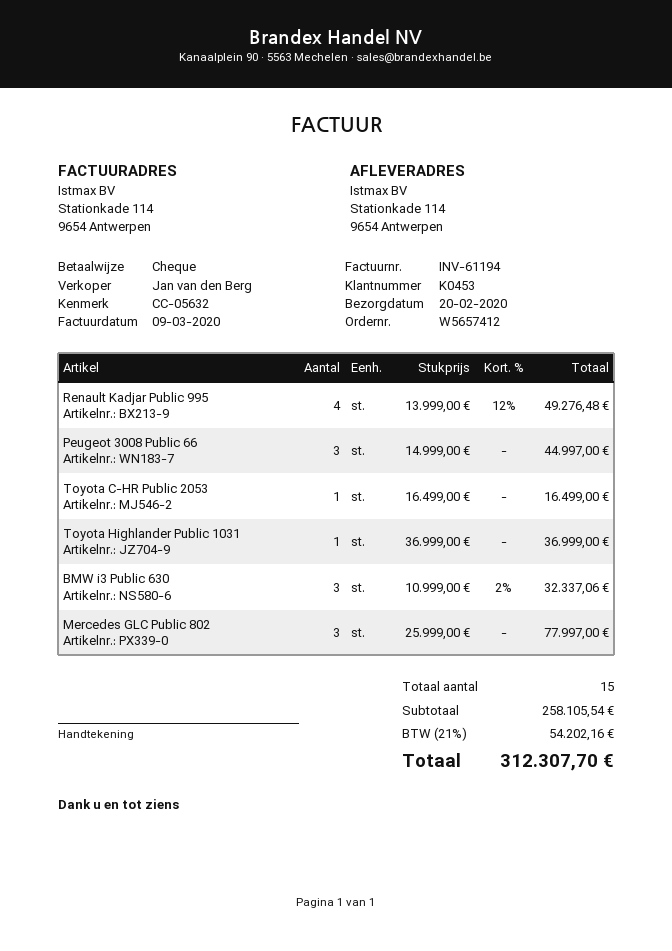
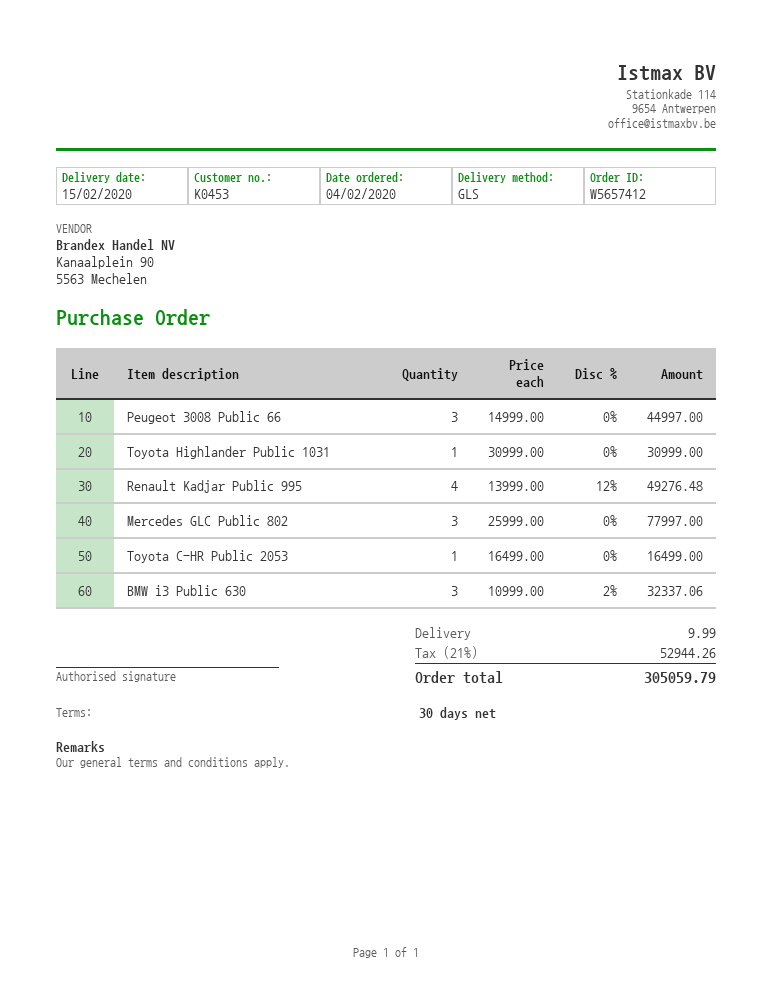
delivery date: 2020-02-20 -> 2020-02-15
Toyota Highlander Public 1031: 1 x 36999.00 = 36999.00 -> 1 x 30999.00 = 30999.00
shipping: none -> 9.99
tax: 21% = 54202.16 -> 21% = 52944.26
total: 312307.70 -> 305059.79

